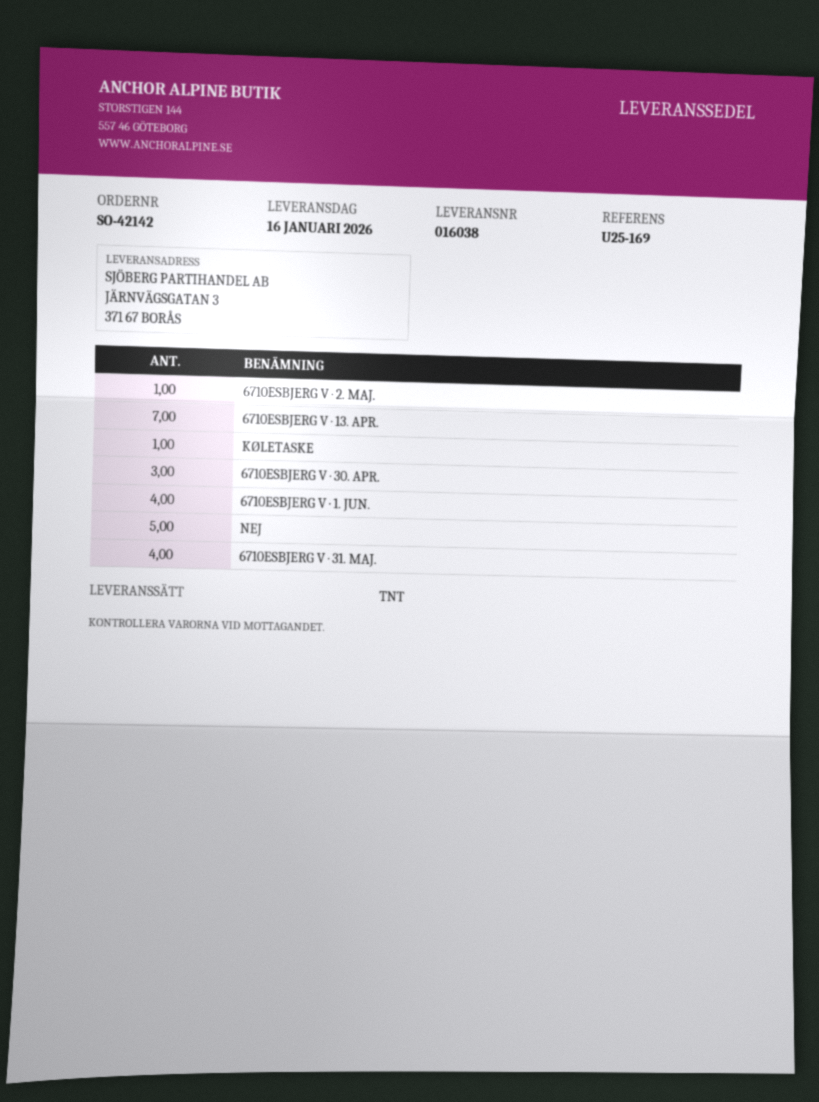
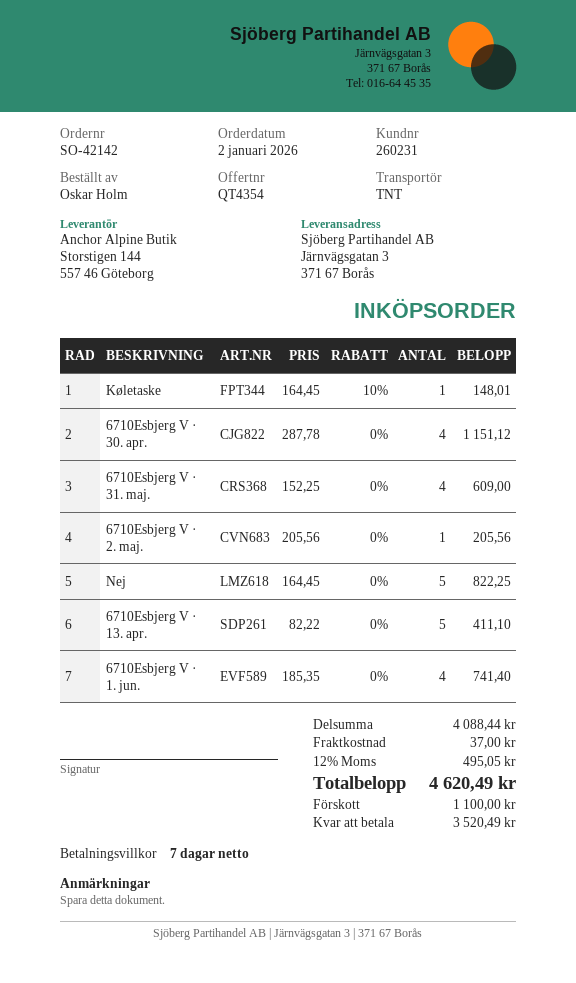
6710ESBJERG V · 13. APR.: 7 -> 5
6710ESBJERG V · 30. APR.: 3 -> 4

